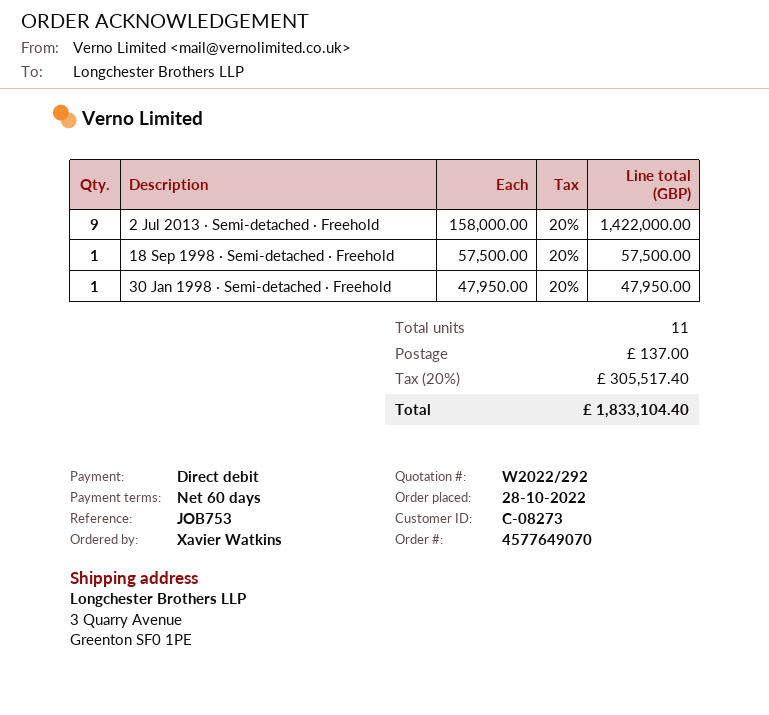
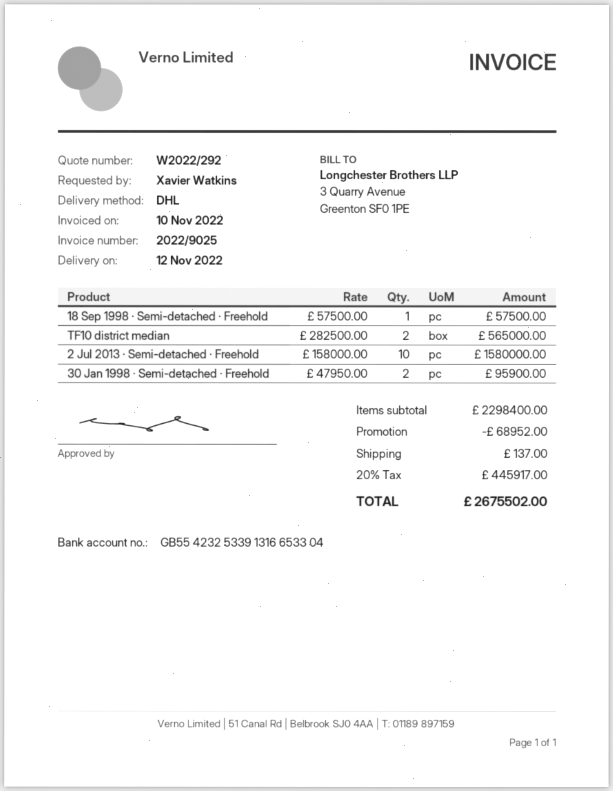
2 Jul 2013 · Semi-detached · Freehold: 9 x 158000.00 = 1422000.00 -> 10 x 158000.00 = 1580000.00
30 Jan 1998 · Semi-detached · Freehold: 1 x 47950.00 = 47950.00 -> 2 x 47950.00 = 95900.00
TF10 district median: none -> 2 x 282500.00 = 565000.00
discount: none -> 68952.00
tax: 20% = 305517.40 -> 20% = 445917.00
total: 1833104.40 -> 2675502.00

